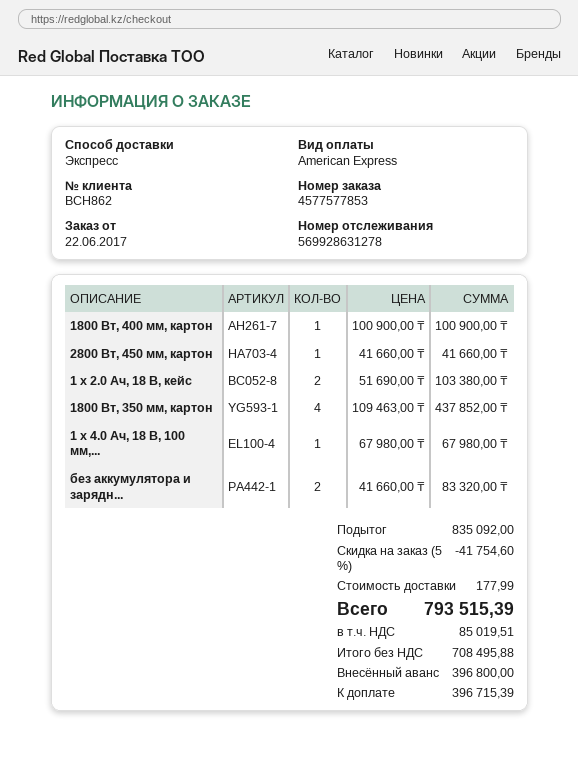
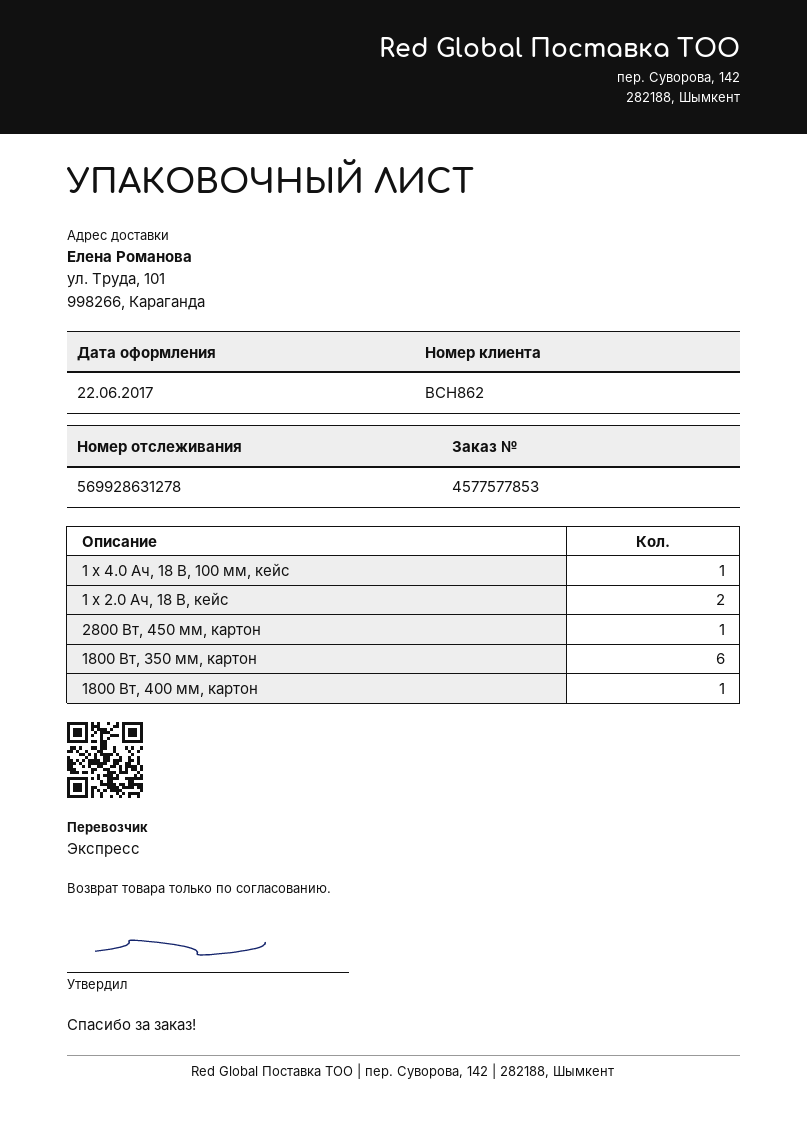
1800 Вт, 350 мм, картон: 4 -> 6
без аккумулятора и зарядн...: 2 -> none

